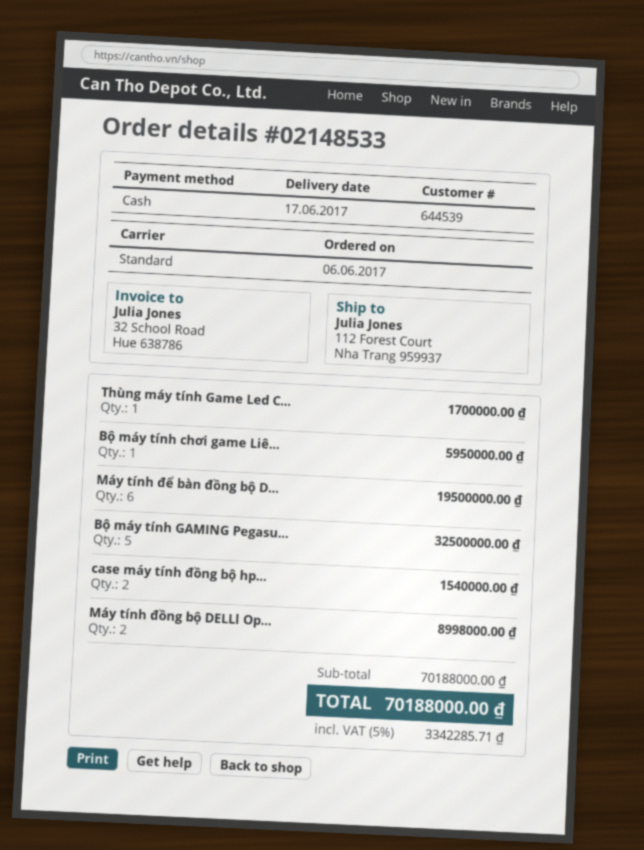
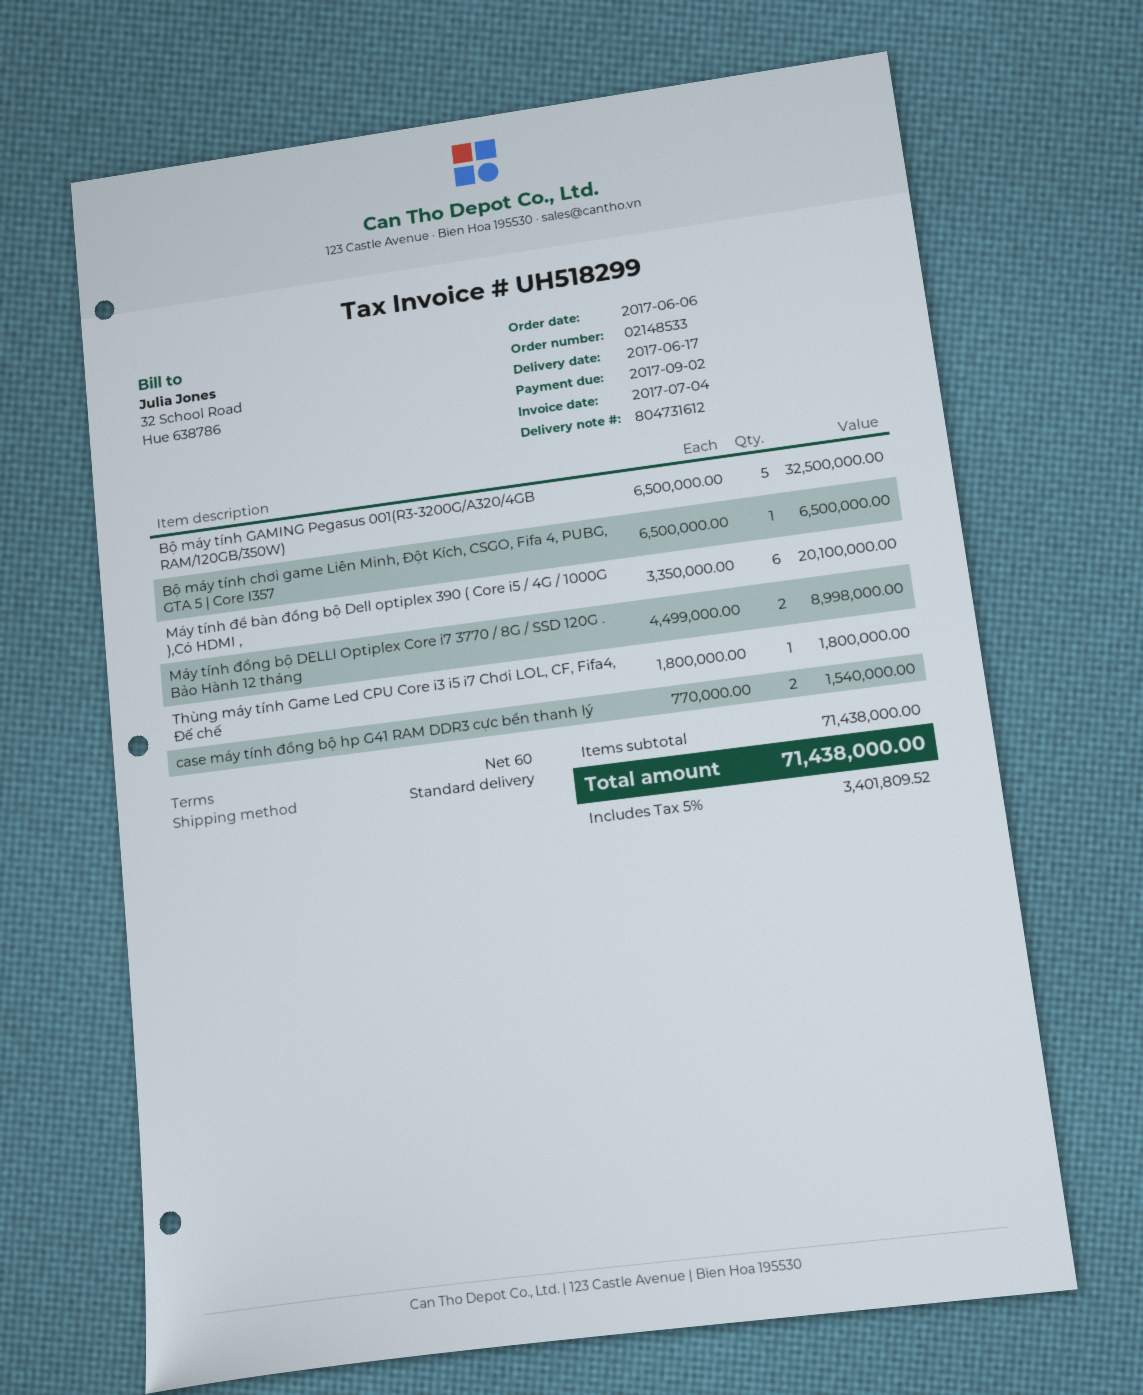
Thùng máy tính Game Led C...: 1 for 1700000.00 -> 1 for 1800000.00
Bộ máy tính chơi game Liê...: 1 for 5950000.00 -> 1 for 6500000.00
Máy tính để bàn đồng bộ D...: 6 for 19500000.00 -> 6 for 20100000.00
subtotal: 70188000.00 -> 71438000.00
tax: 5% = 3342285.71 -> 5% = 3401809.52
total: 70188000.00 -> 71438000.00

